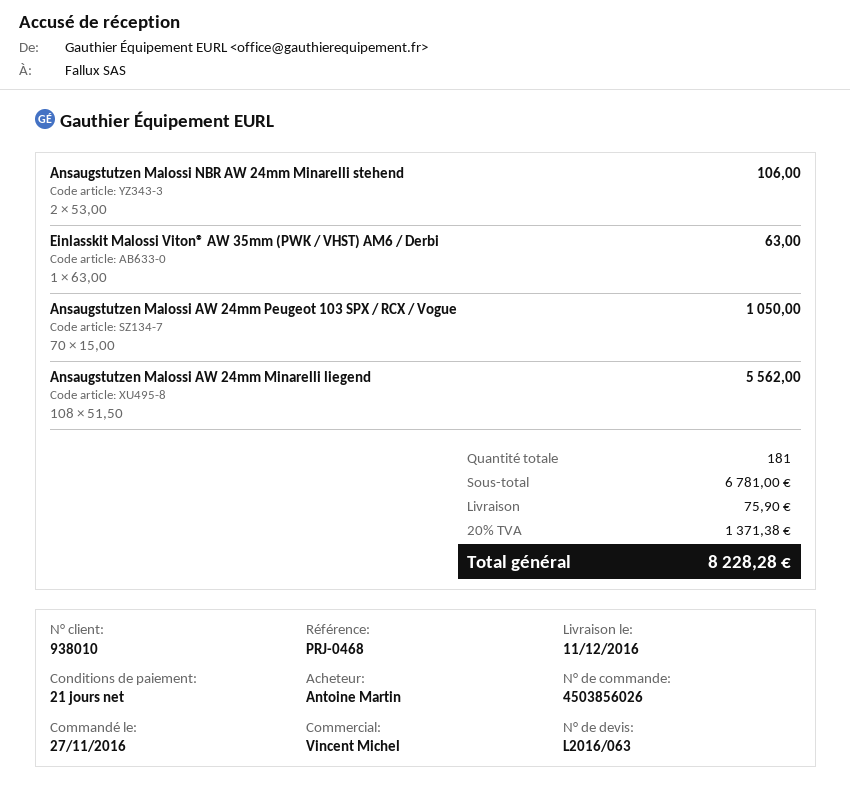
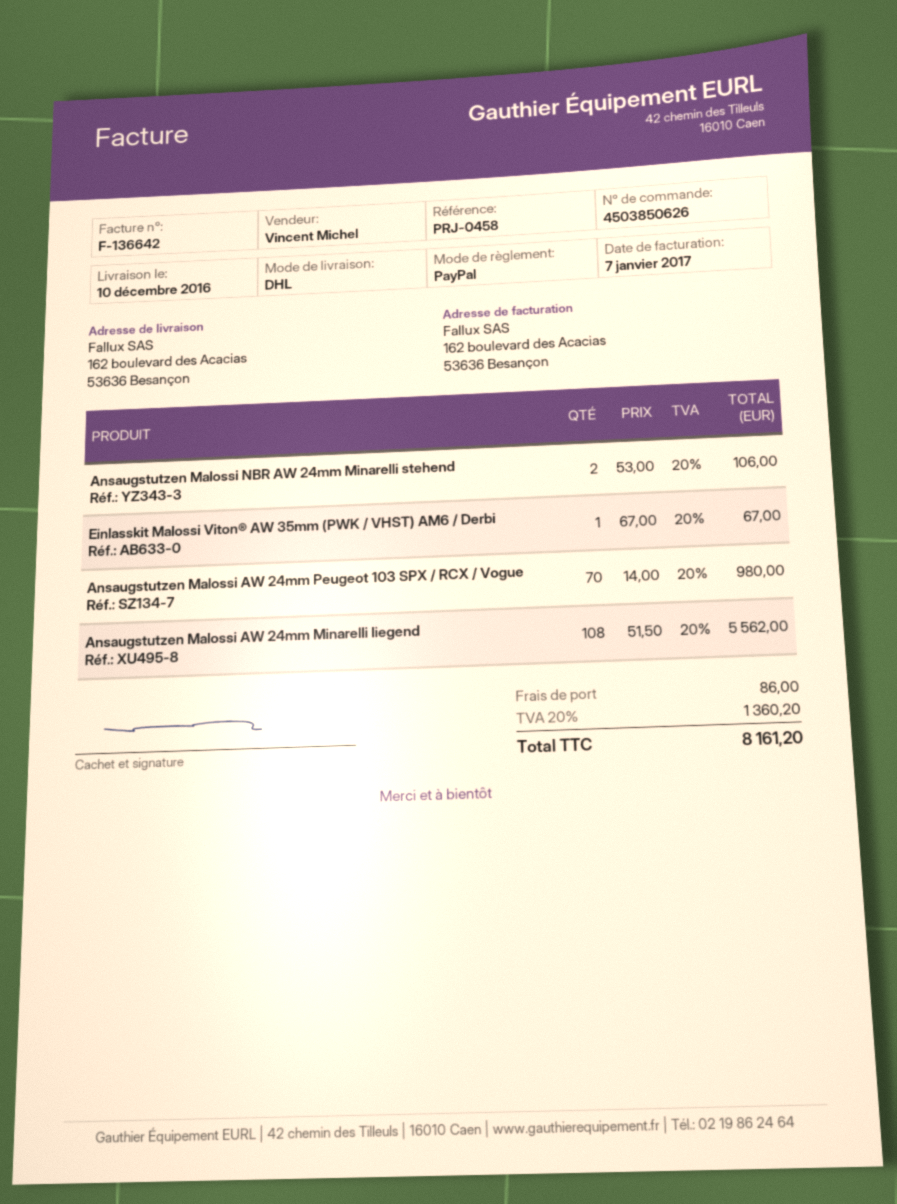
order number: 4503856026 -> 4503850626
delivery date: 2016-12-11 -> 2016-12-10
reference: PRJ-0468 -> PRJ-0458
Einlasskit Malossi Viton® AW 35mm (PWK / VHST) AM6 / Derbi: 1 x 63.00 = 63.00 -> 1 x 67.00 = 67.00
Ansaugstutzen Malossi AW 24mm Peugeot 103 SPX / RCX / Vogue: 70 x 15.00 = 1050.00 -> 70 x 14.00 = 980.00
shipping: 75.90 -> 86.00
tax: 20% = 1371.38 -> 20% = 1360.20
total: 8228.28 -> 8161.20

